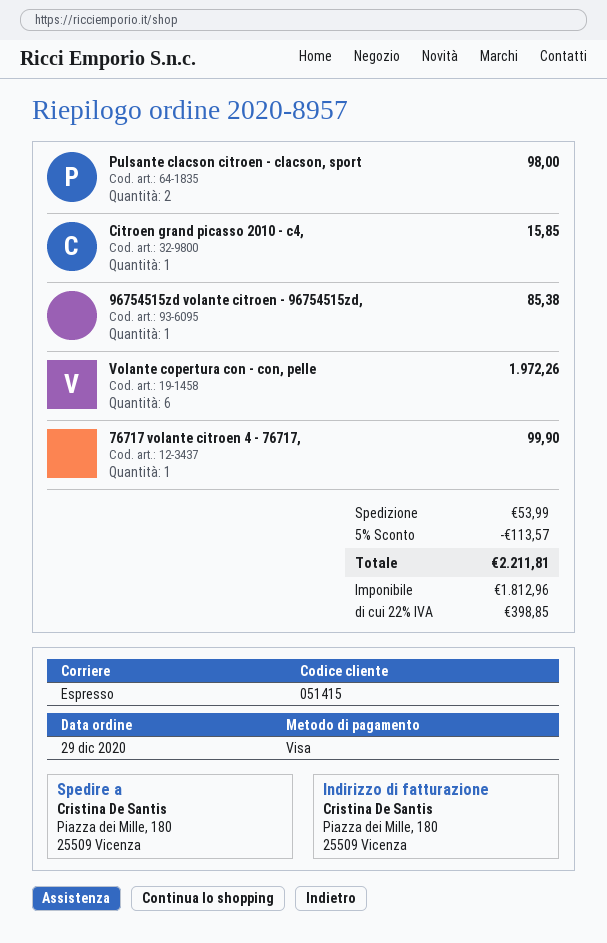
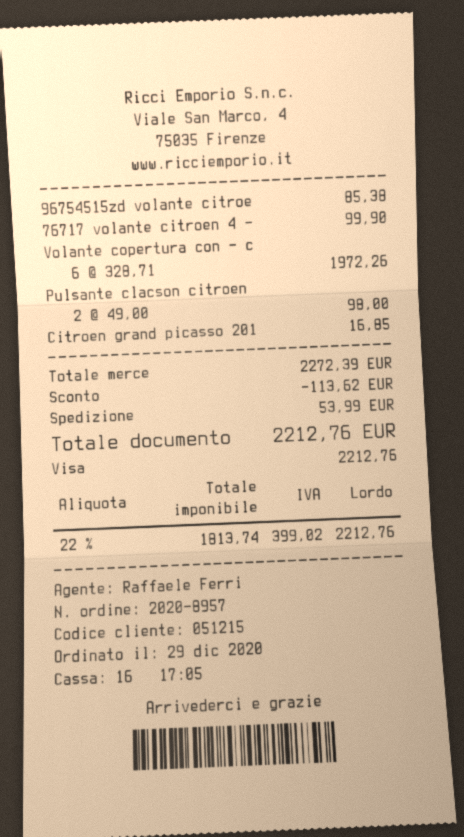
customer number: 051415 -> 051215
Citroen grand picasso 2010 - c4,: 1 for 15.85 -> 1 for 16.85
discount: 113.57 -> 113.62
net: 1812.96 -> 1813.74
tax: 22% = 398.85 -> 22% = 399.02
total: 2211.81 -> 2212.76

